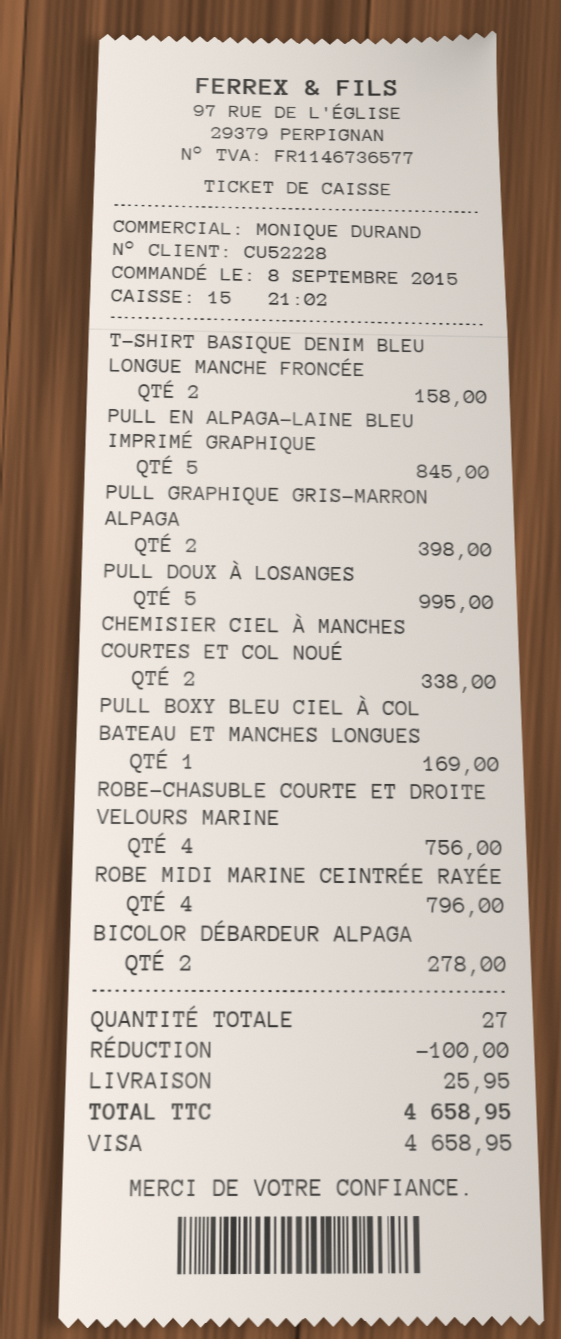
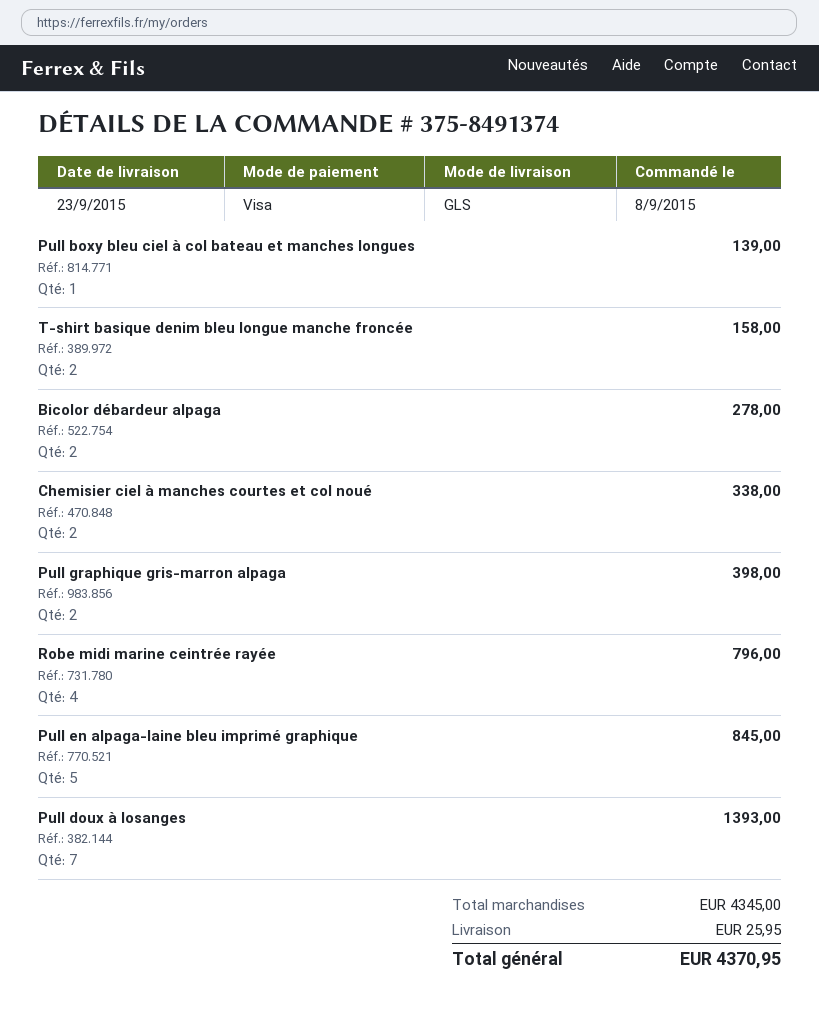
PULL DOUX À LOSANGES: 5 for 995.00 -> 7 for 1393.00
PULL BOXY BLEU CIEL À COL BATEAU ET MANCHES LONGUES: 1 for 169.00 -> 1 for 139.00
ROBE-CHASUBLE COURTE ET DROITE VELOURS MARINE: 4 for 756.00 -> none
discount: 100.00 -> none
total: 4658.95 -> 4370.95

